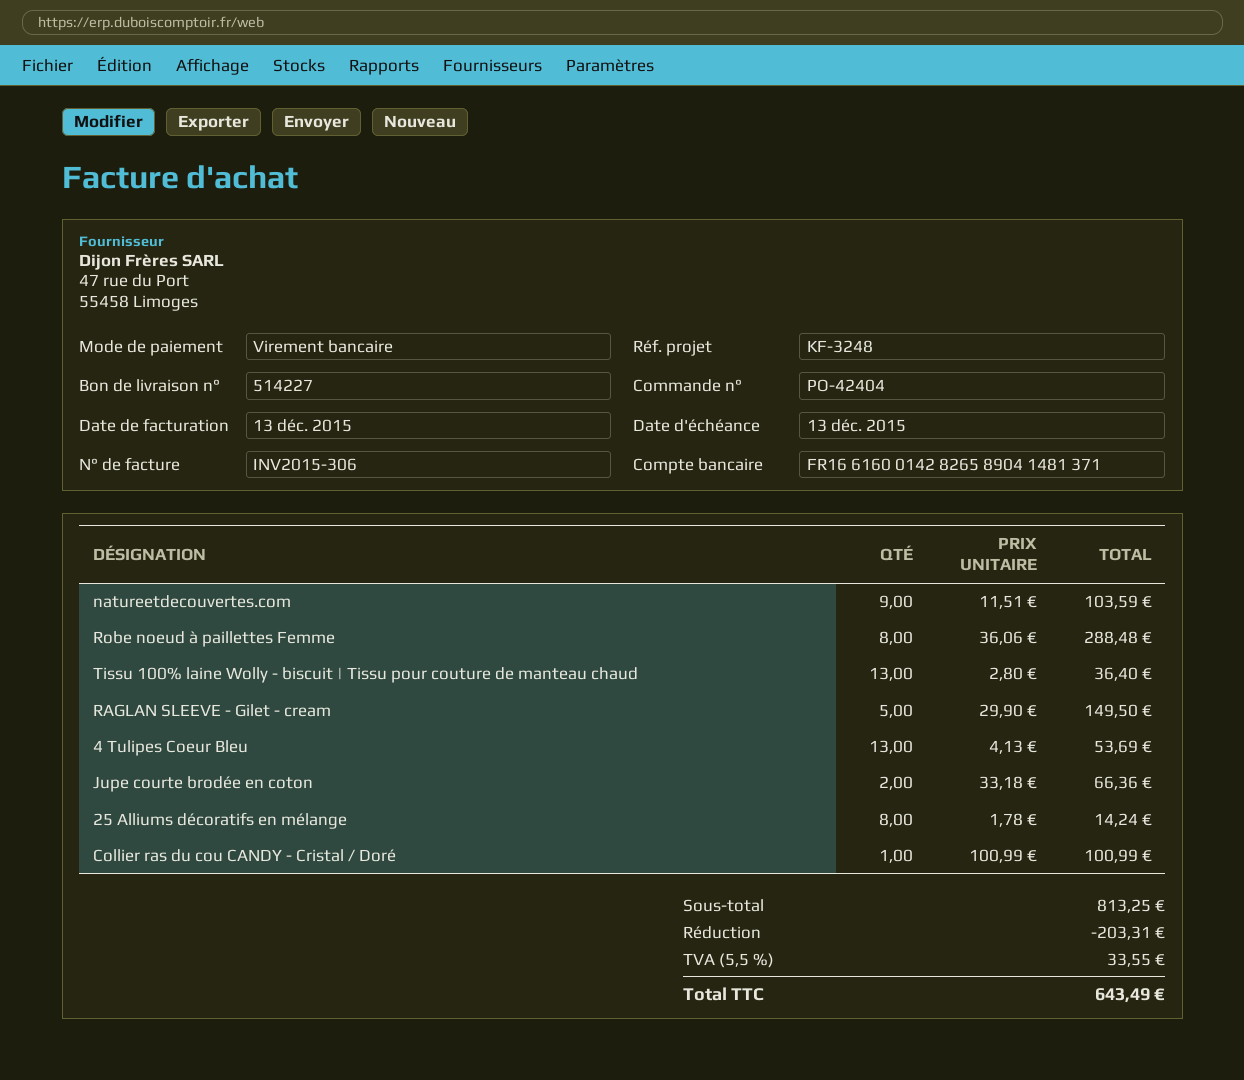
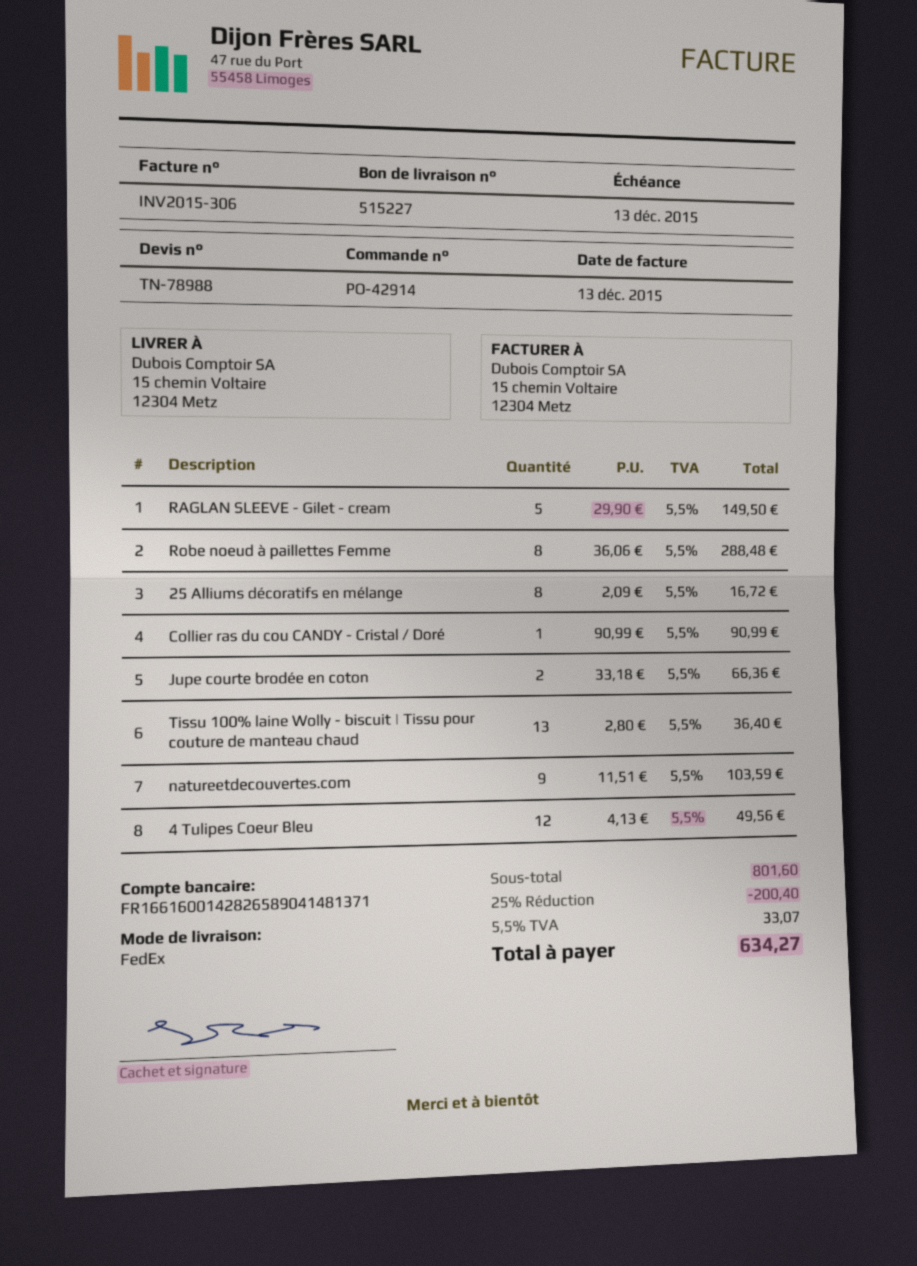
order number: PO-42404 -> PO-42914
delivery note number: 514227 -> 515227
4 Tulipes Coeur Bleu: 13 x 4.13 = 53.69 -> 12 x 4.13 = 49.56
25 Alliums décoratifs en mélange: 8 x 1.78 = 14.24 -> 8 x 2.09 = 16.72
Collier ras du cou CANDY - Cristal / Doré: 1 x 100.99 = 100.99 -> 1 x 90.99 = 90.99
subtotal: 813.25 -> 801.60
discount: 203.31 -> 200.40
tax: 5.5% = 33.55 -> 5.5% = 33.07
total: 643.49 -> 634.27

